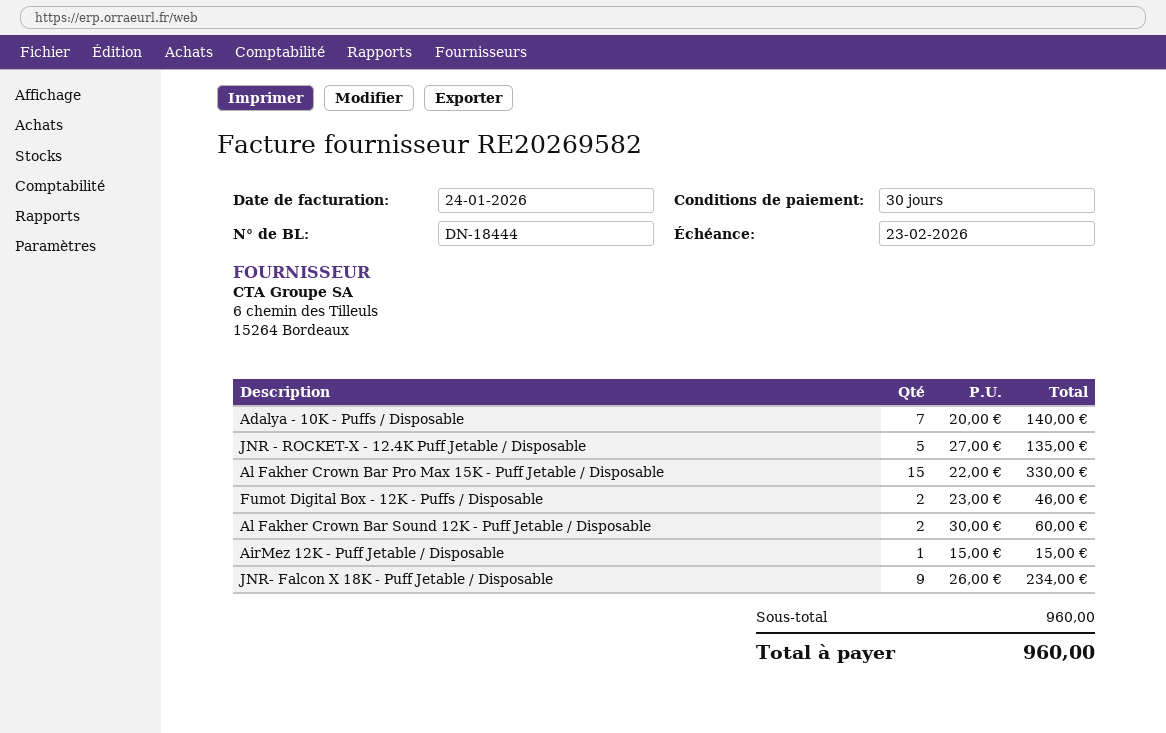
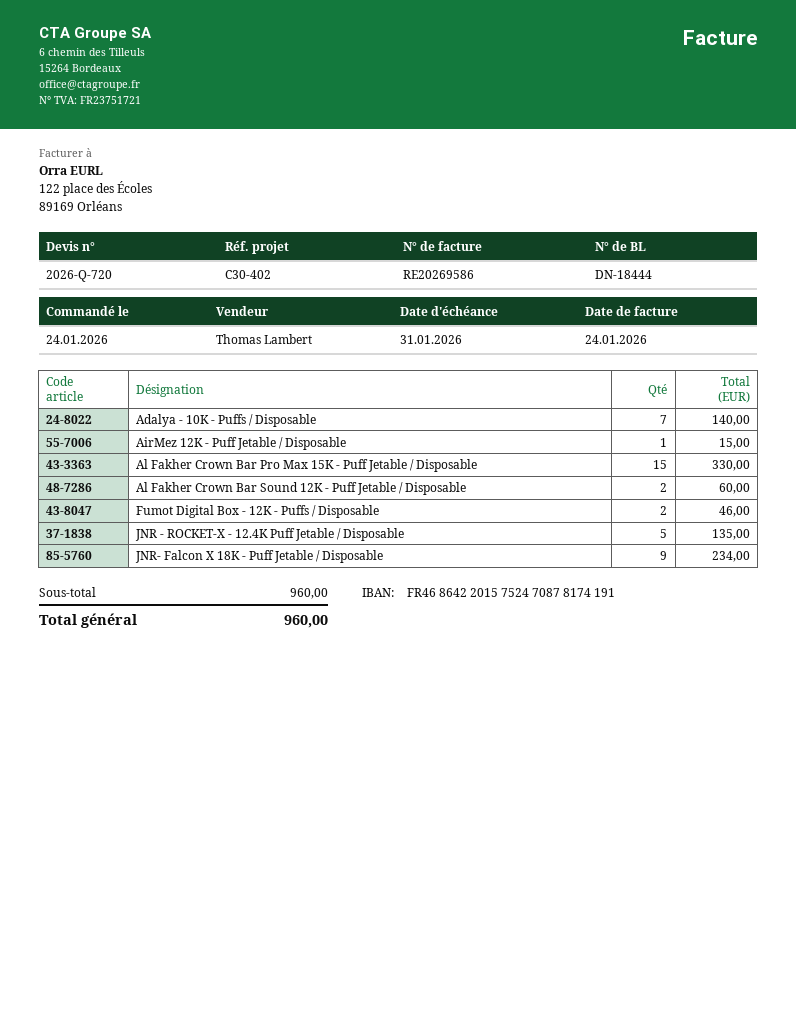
invoice number: RE20269582 -> RE20269586
due date: 2026-02-23 -> 2026-01-31

